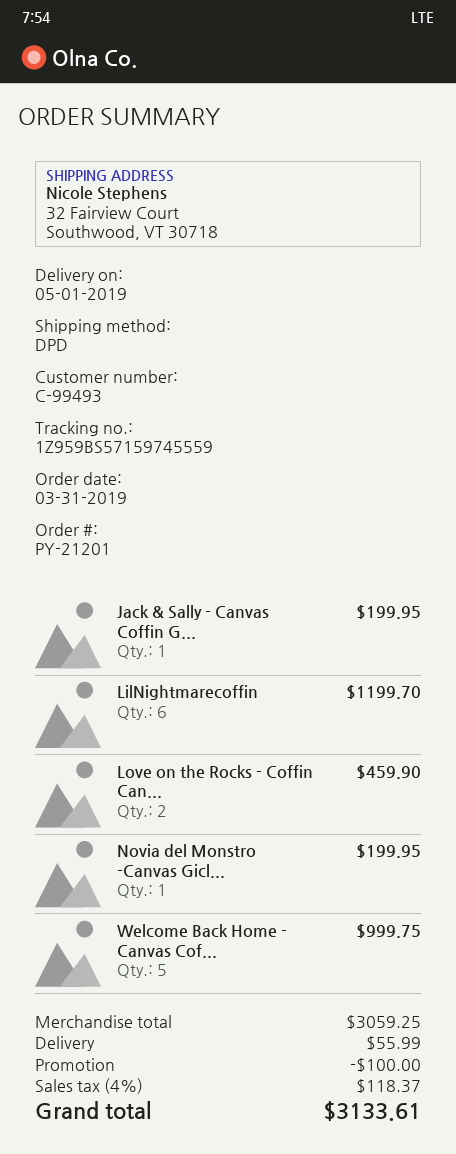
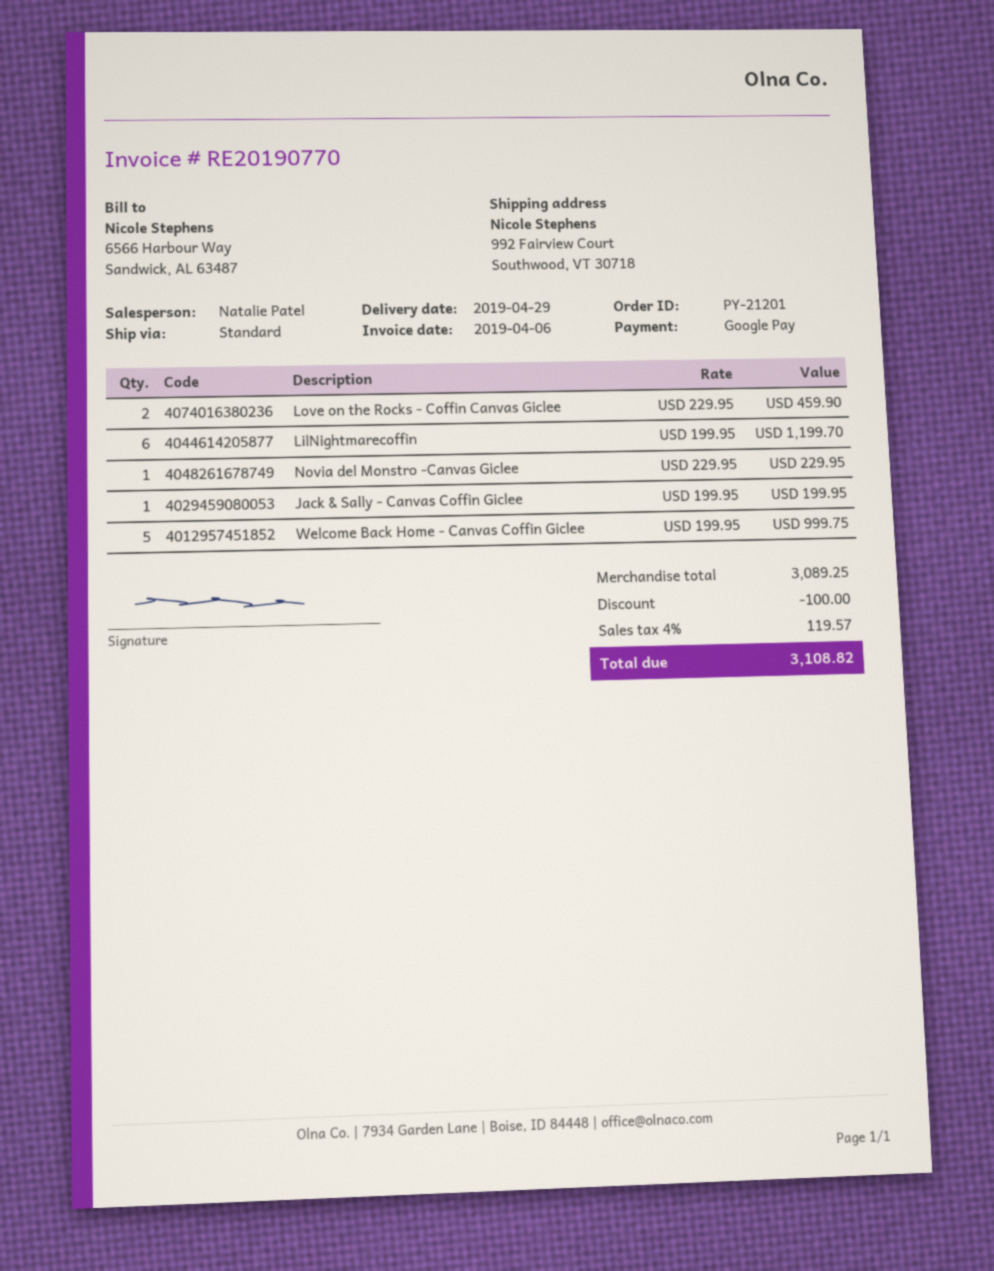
delivery date: 2019-05-01 -> 2019-04-29
shipping method: DPD -> standard
ship to: 32 Fairview Court, Southwood, VT 30718 -> 992 Fairview Court, Southwood, VT 30718
Novia del Monstro -Canvas Gicl...: 1 for 199.95 -> 1 for 229.95
subtotal: 3059.25 -> 3089.25
shipping: 55.99 -> none
tax: 4% = 118.37 -> 4% = 119.57
total: 3133.61 -> 3108.82

